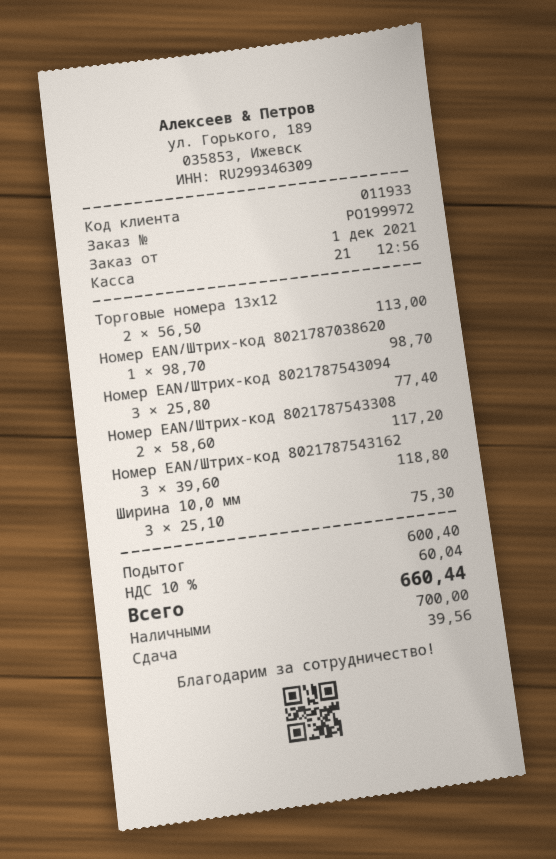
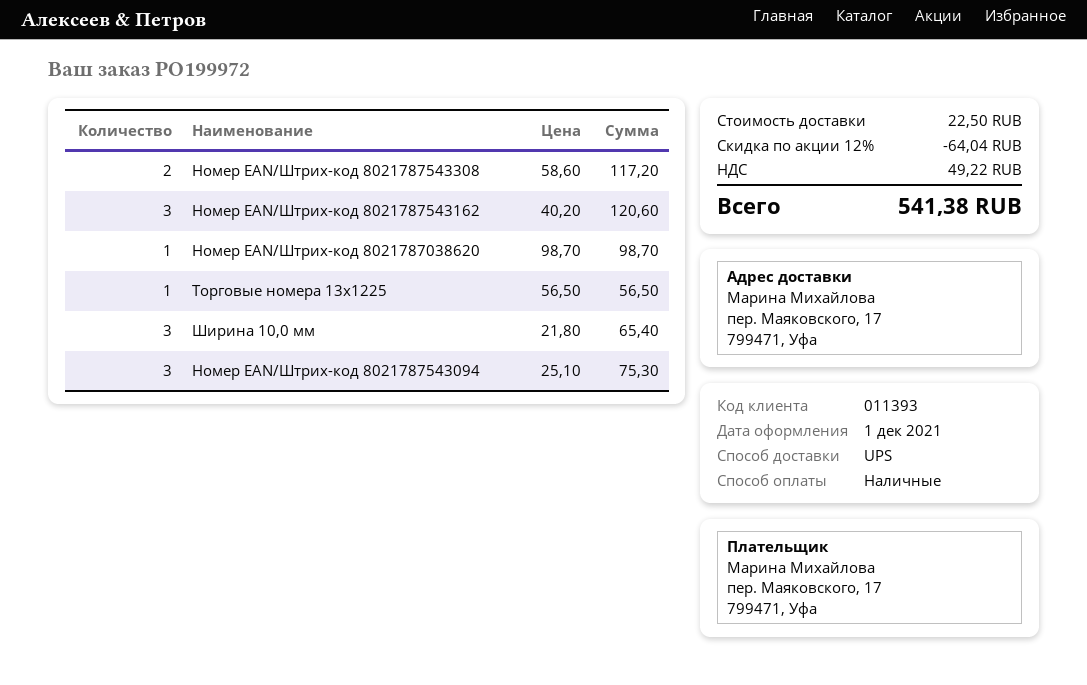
customer number: 011933 -> 011393
Торговые номера 13x12: 2 x 56.50 = 113.00 -> 1 x 56.50 = 56.50
Номер EAN/Штрих-код 8021787543094: 3 x 25.80 = 77.40 -> 3 x 25.10 = 75.30
Номер EAN/Штрих-код 8021787543162: 3 x 39.60 = 118.80 -> 3 x 40.20 = 120.60
Ширина 10,0 мм: 3 x 25.10 = 75.30 -> 3 x 21.80 = 65.40
discount: none -> 12% = 64.04
shipping: none -> 22.50
tax: 60.04 -> 49.22
total: 660.44 -> 541.38

